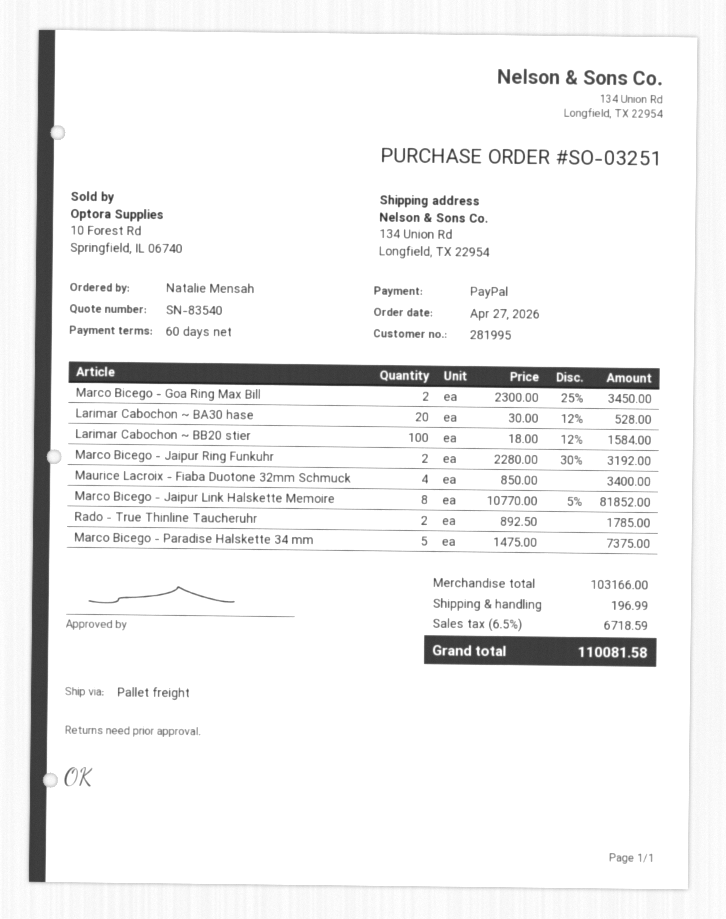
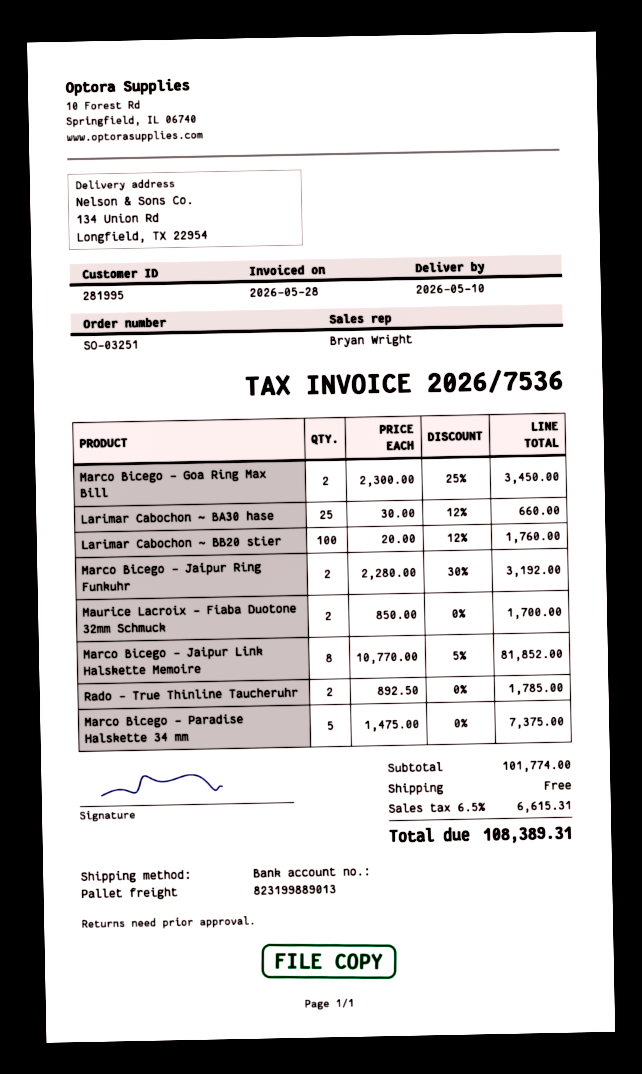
Larimar Cabochon ~ BA30 hase: 20 x 30.00 - 12% = 528.00 -> 25 x 30.00 - 12% = 660.00
Larimar Cabochon ~ BB20 stier: 100 x 18.00 - 12% = 1584.00 -> 100 x 20.00 - 12% = 1760.00
Maurice Lacroix - Fiaba Duotone 32mm Schmuck: 4 x 850.00 = 3400.00 -> 2 x 850.00 = 1700.00
subtotal: 103166.00 -> 101774.00
shipping: 196.99 -> 0.00
tax: 6.5% = 6718.59 -> 6.5% = 6615.31
total: 110081.58 -> 108389.31

